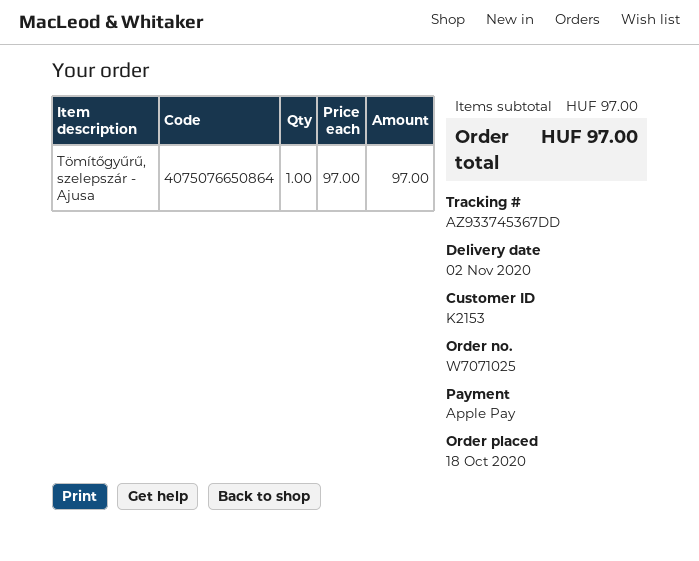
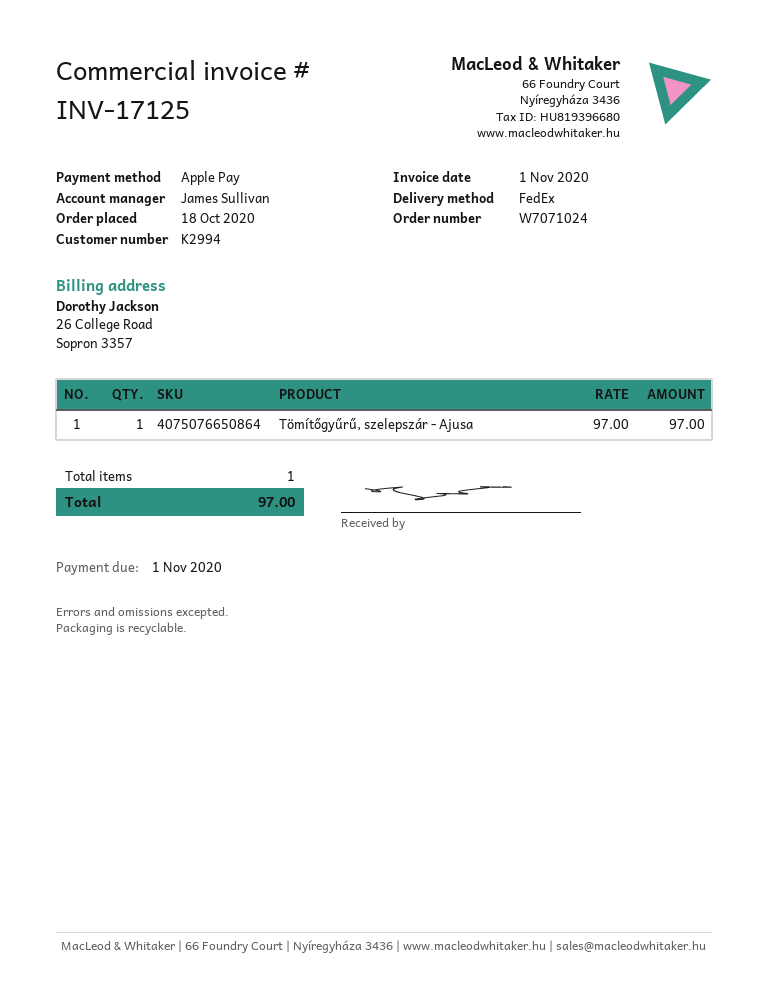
order number: W7071025 -> W7071024
customer number: K2153 -> K2994

